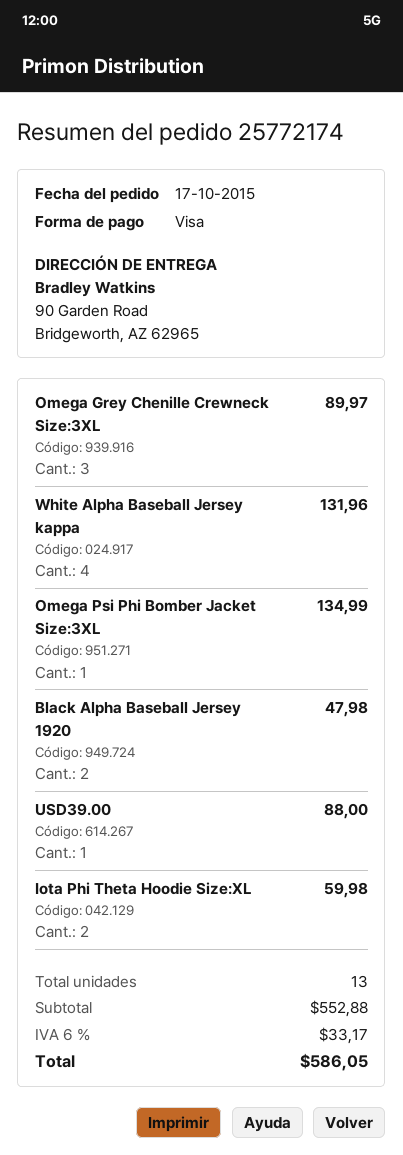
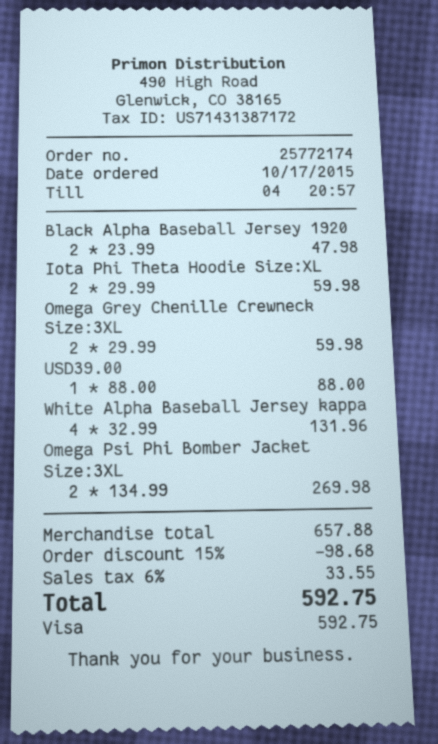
Omega Grey Chenille Crewneck Size:3XL: 3 for 89.97 -> 2 for 59.98
Omega Psi Phi Bomber Jacket Size:3XL: 1 for 134.99 -> 2 for 269.98
subtotal: 552.88 -> 657.88
discount: none -> 15% = 98.68
tax: 6% = 33.17 -> 6% = 33.55
total: 586.05 -> 592.75

